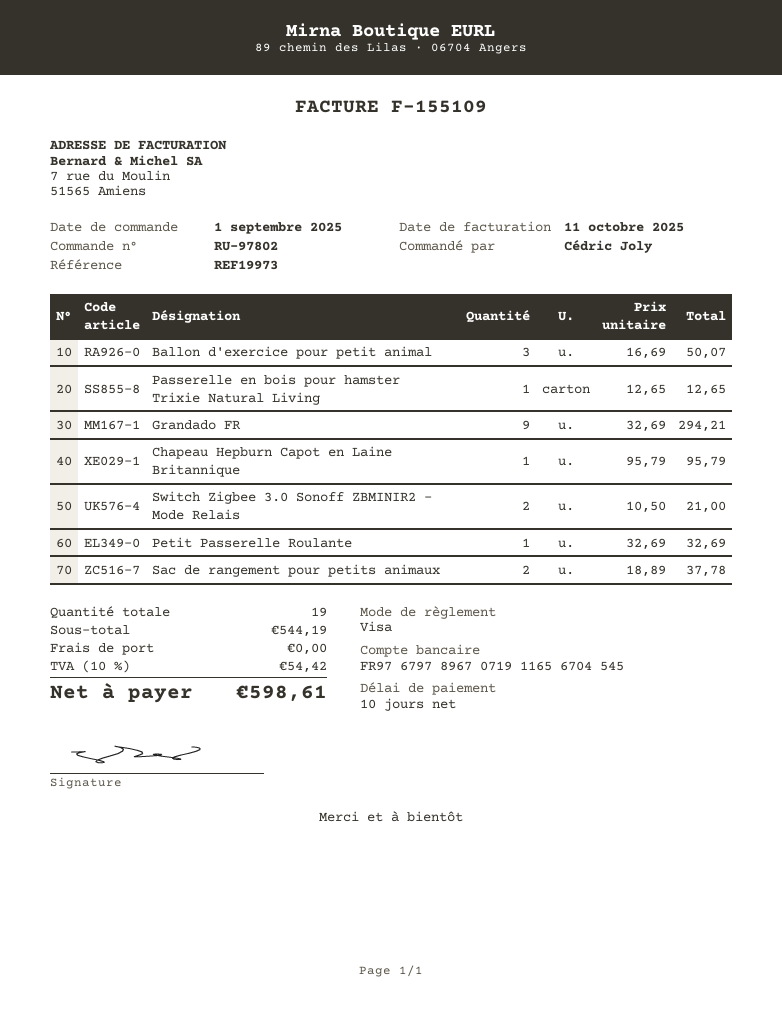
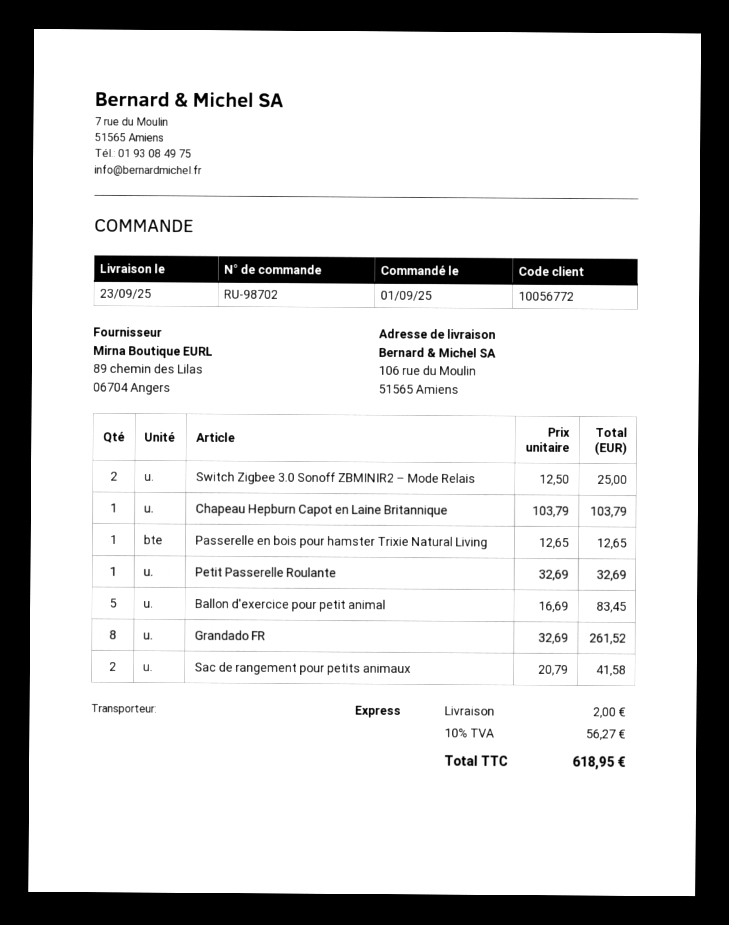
order number: RU-97802 -> RU-98702
Ballon d'exercice pour petit animal: 3 x 16.69 = 50.07 -> 5 x 16.69 = 83.45
Grandado FR: 9 x 32.69 = 294.21 -> 8 x 32.69 = 261.52
Chapeau Hepburn Capot en Laine Britannique: 1 x 95.79 = 95.79 -> 1 x 103.79 = 103.79
Switch Zigbee 3.0 Sonoff ZBMINIR2 – Mode Relais: 2 x 10.50 = 21.00 -> 2 x 12.50 = 25.00
Sac de rangement pour petits animaux: 2 x 18.89 = 37.78 -> 2 x 20.79 = 41.58
shipping: 0.00 -> 2.00
tax: 10% = 54.42 -> 10% = 56.27
total: 598.61 -> 618.95

